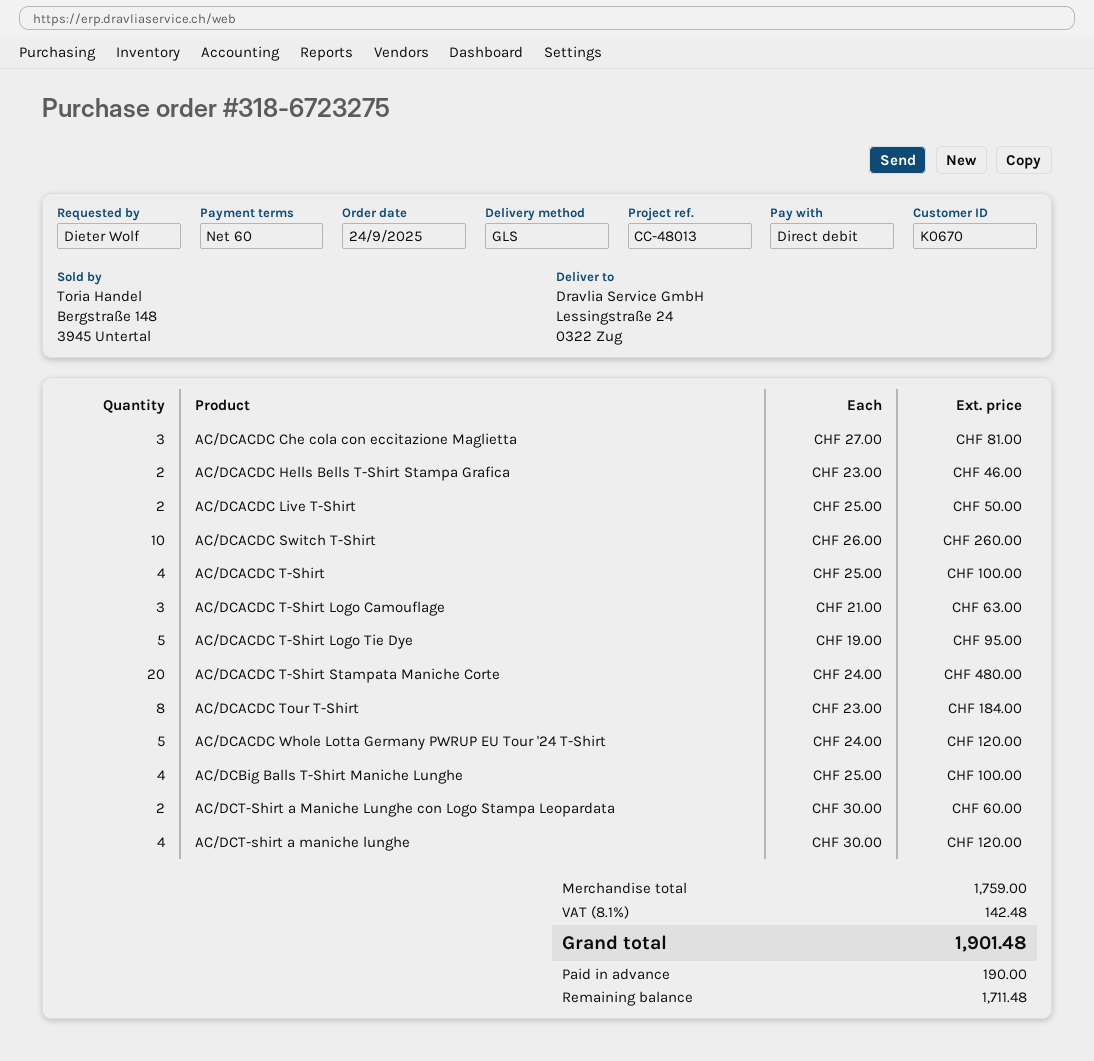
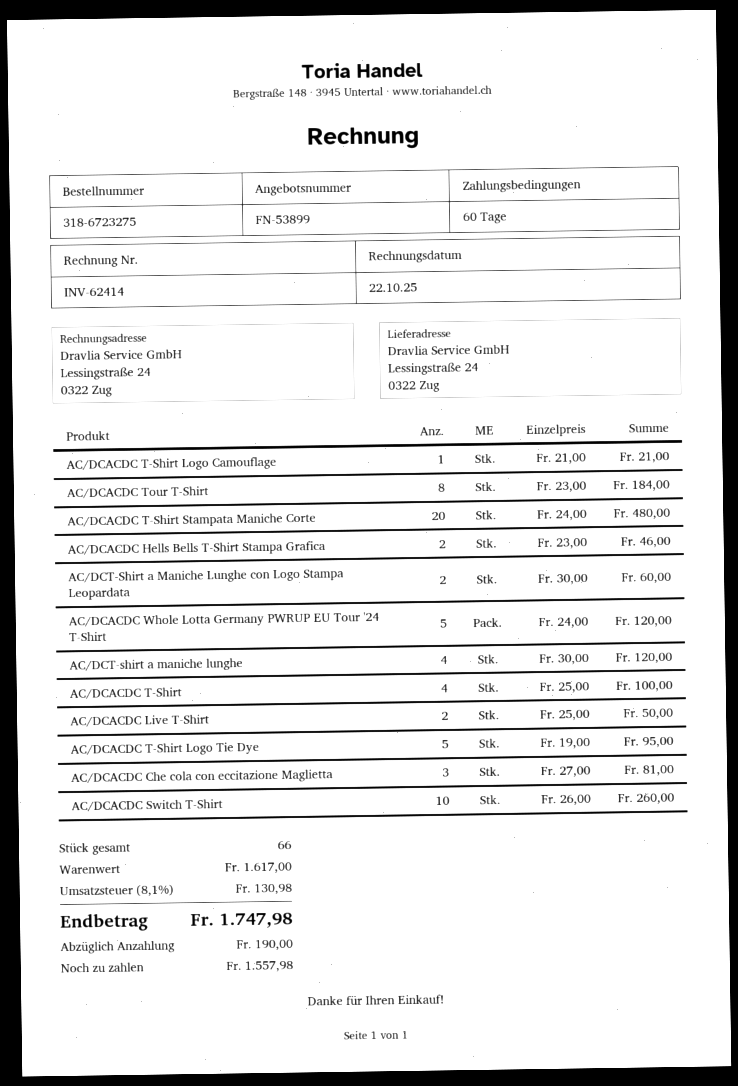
AC/DCACDC T-Shirt Logo Camouflage: 3 x 21.00 = 63.00 -> 1 x 21.00 = 21.00
AC/DCBig Balls T-Shirt Maniche Lunghe: 4 x 25.00 = 100.00 -> none
subtotal: 1759.00 -> 1617.00
tax: 8.1% = 142.48 -> 8.1% = 130.98
total: 1901.48 -> 1747.98
balance: 1711.48 -> 1557.98

